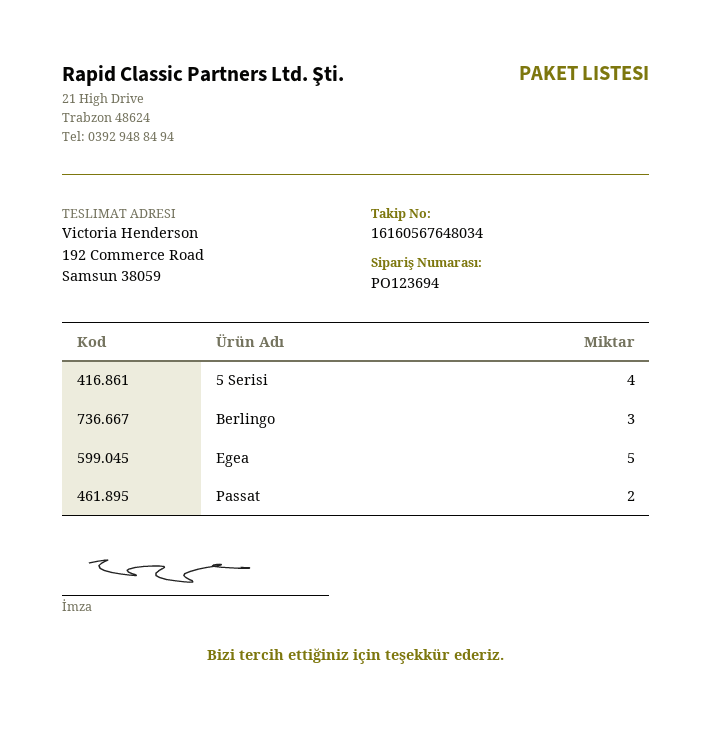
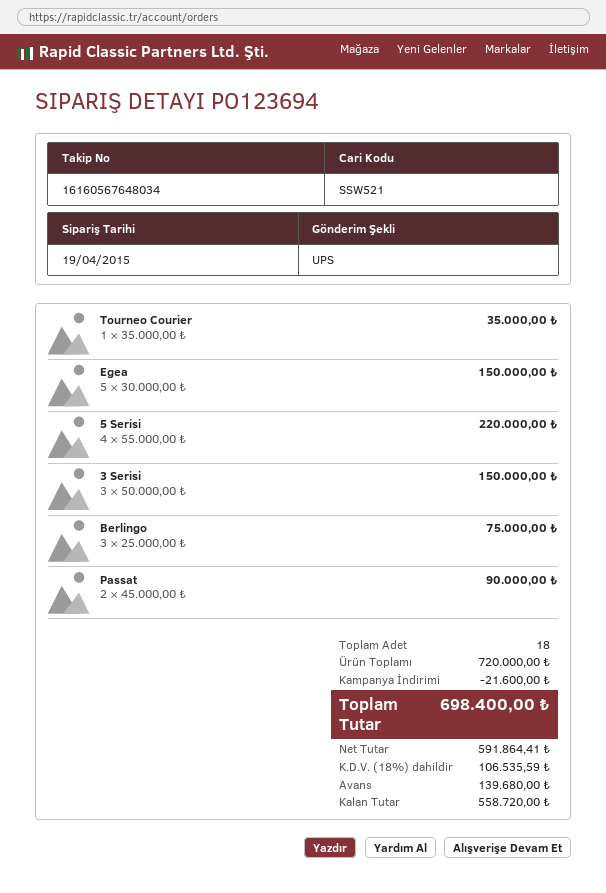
Tourneo Courier: none -> 1
3 Serisi: none -> 3

